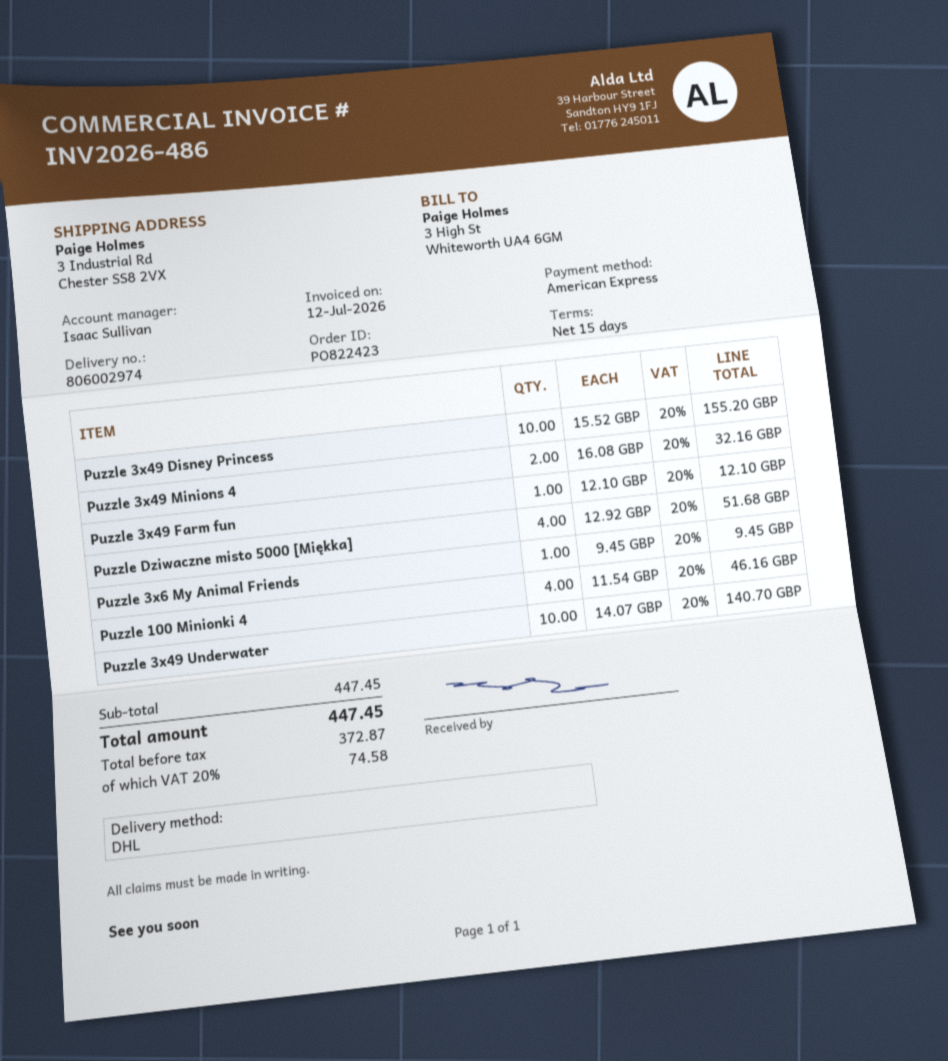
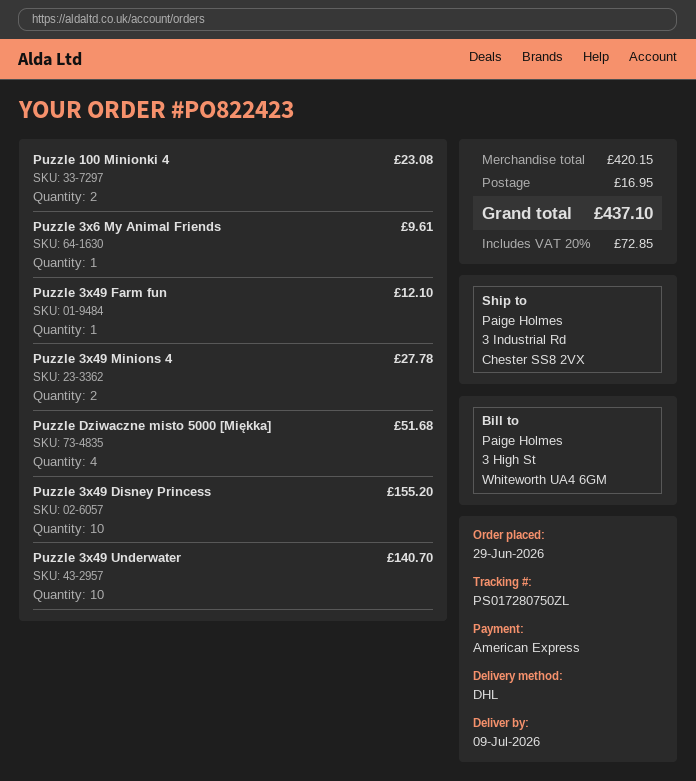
Puzzle 3x49 Minions 4: 2 for 32.16 -> 2 for 27.78
Puzzle 3x6 My Animal Friends: 1 for 9.45 -> 1 for 9.61
Puzzle 100 Minionki 4: 4 for 46.16 -> 2 for 23.08
subtotal: 447.45 -> 420.15
shipping: none -> 16.95
tax: 20% = 74.58 -> 20% = 72.85
total: 447.45 -> 437.10

